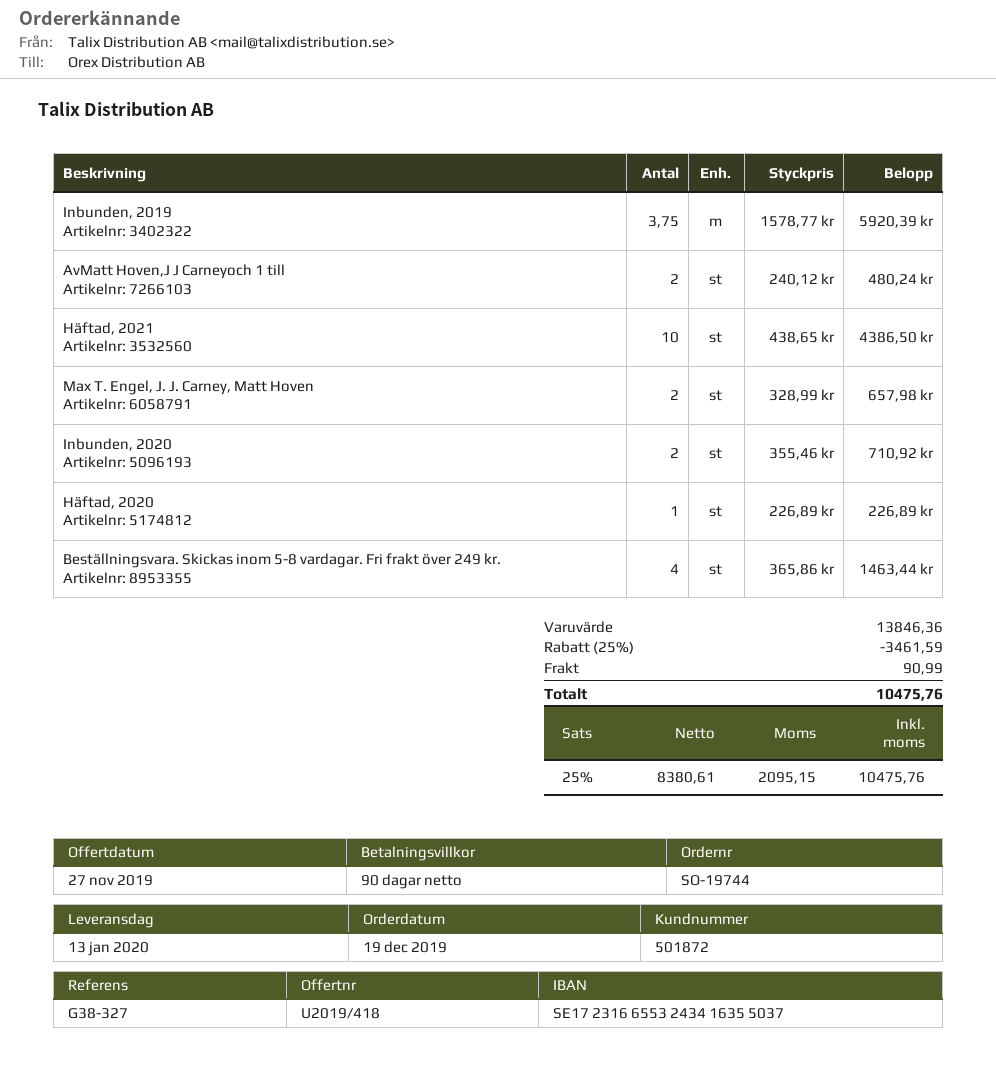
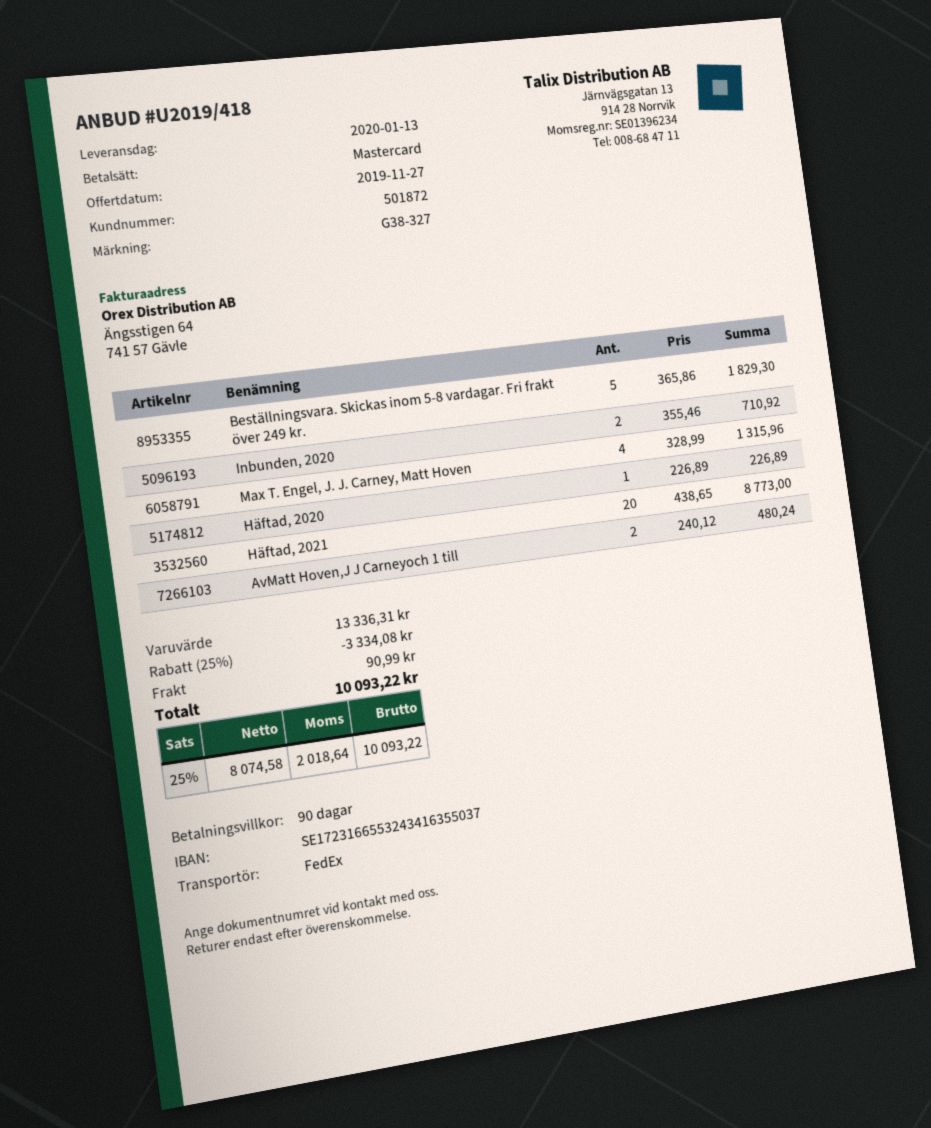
Inbunden, 2019: 3.75 x 1578.77 = 5920.39 -> none
Häftad, 2021: 10 x 438.65 = 4386.50 -> 20 x 438.65 = 8773.00
Max T. Engel, J. J. Carney, Matt Hoven: 2 x 328.99 = 657.98 -> 4 x 328.99 = 1315.96
Beställningsvara. Skickas inom 5-8 vardagar. Fri frakt över 249 kr.: 4 x 365.86 = 1463.44 -> 5 x 365.86 = 1829.30
subtotal: 13846.36 -> 13336.31
discount: 25% = 3461.59 -> 25% = 3334.08
net: 8380.61 -> 8074.58
tax: 25% = 2095.15 -> 25% = 2018.64
total: 10475.76 -> 10093.22

